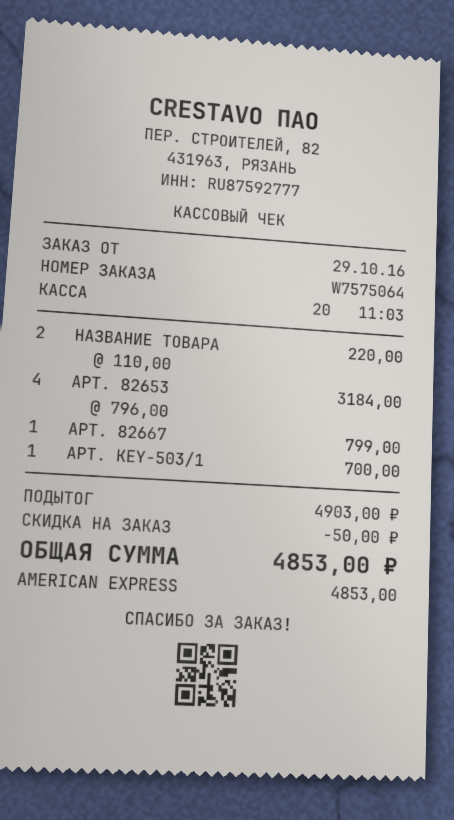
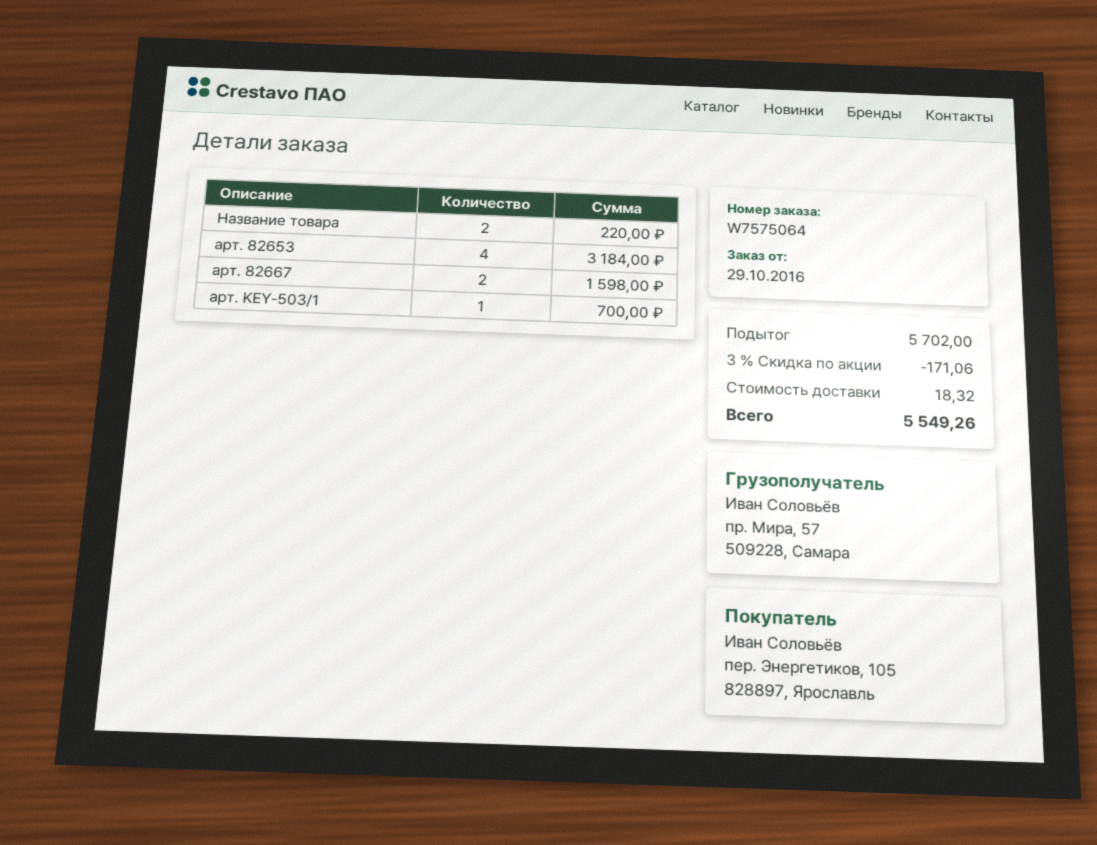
АРТ. 82667: 1 for 799.00 -> 2 for 1598.00
subtotal: 4903.00 -> 5702.00
discount: 50.00 -> 171.06
shipping: none -> 18.32
total: 4853.00 -> 5549.26

